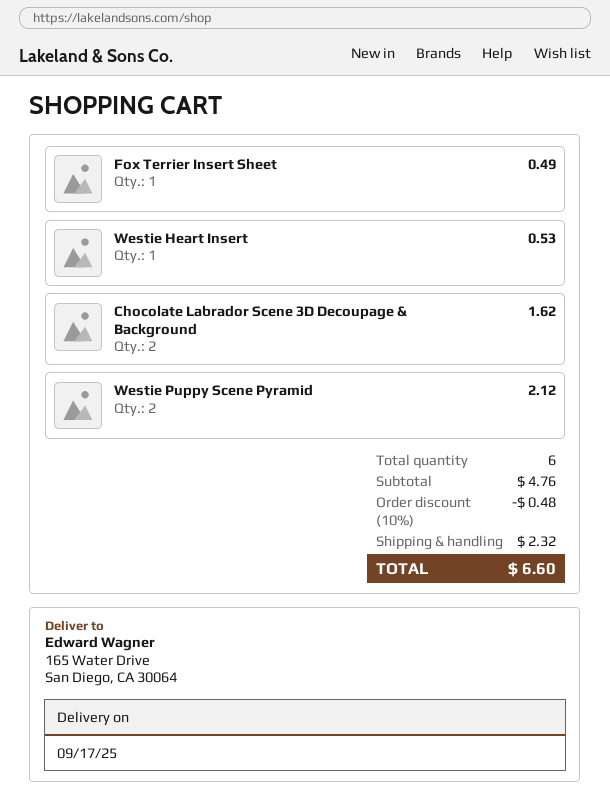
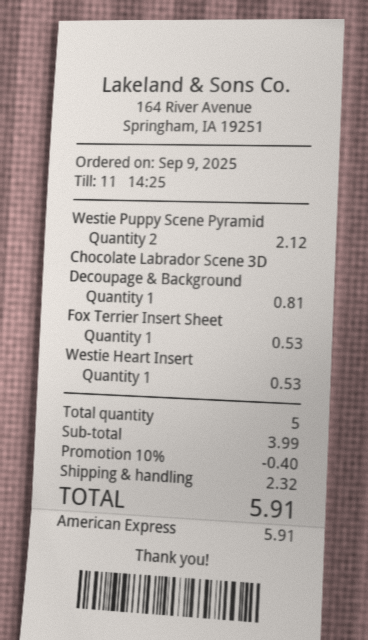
Fox Terrier Insert Sheet: 1 for 0.49 -> 1 for 0.53
Chocolate Labrador Scene 3D Decoupage & Background: 2 for 1.62 -> 1 for 0.81
total quantity: 6 -> 5
subtotal: 4.76 -> 3.99
discount: 10% = 0.48 -> 10% = 0.40
total: 6.60 -> 5.91

